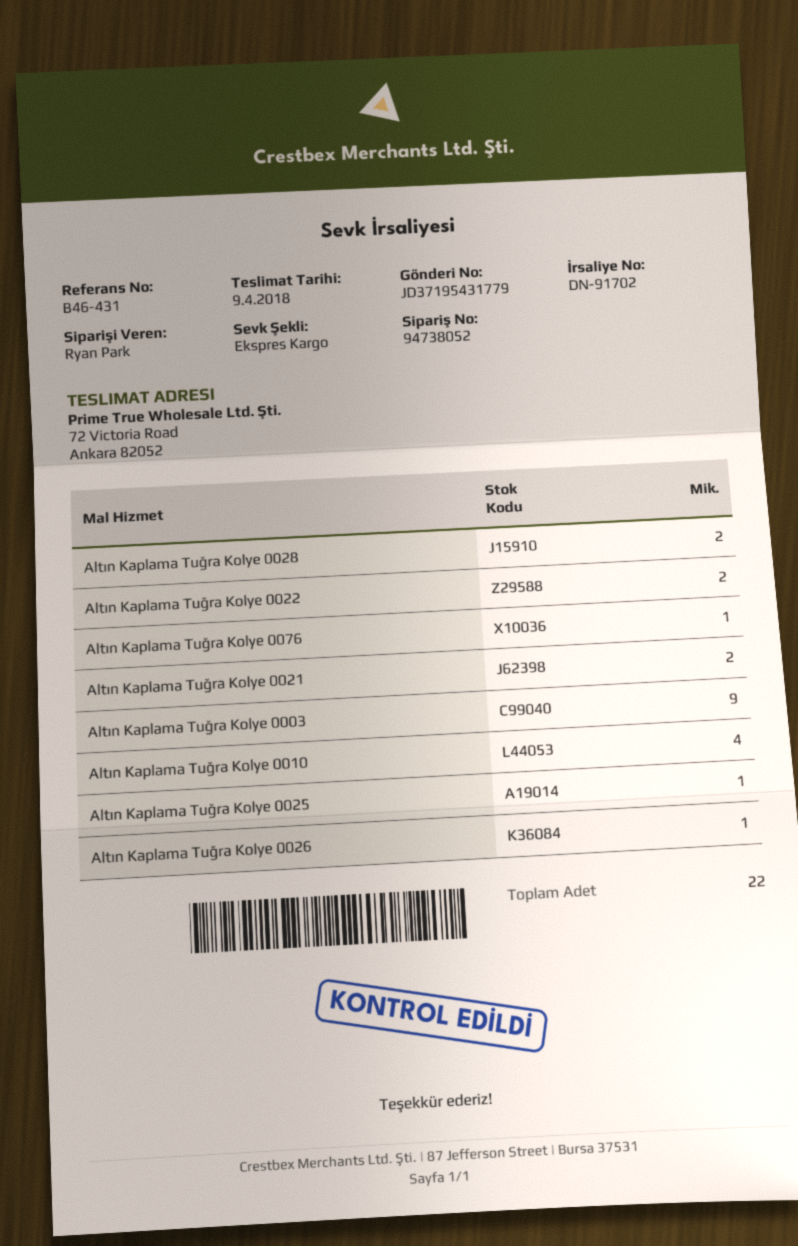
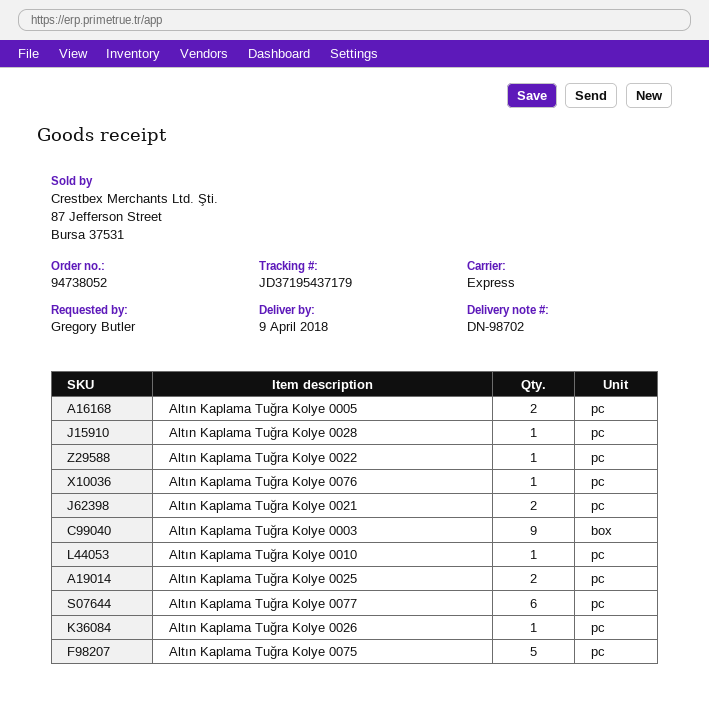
delivery note number: DN-91702 -> DN-98702
ordered by: Ryan Park -> Gregory Butler
tracking number: JD37195431779 -> JD37195437179
Altın Kaplama Tuğra Kolye 0028: 2 -> 1
Altın Kaplama Tuğra Kolye 0022: 2 -> 1
Altın Kaplama Tuğra Kolye 0010: 4 -> 1
Altın Kaplama Tuğra Kolye 0025: 1 -> 2
Altın Kaplama Tuğra Kolye 0005: none -> 2
Altın Kaplama Tuğra Kolye 0077: none -> 6
Altın Kaplama Tuğra Kolye 0075: none -> 5

